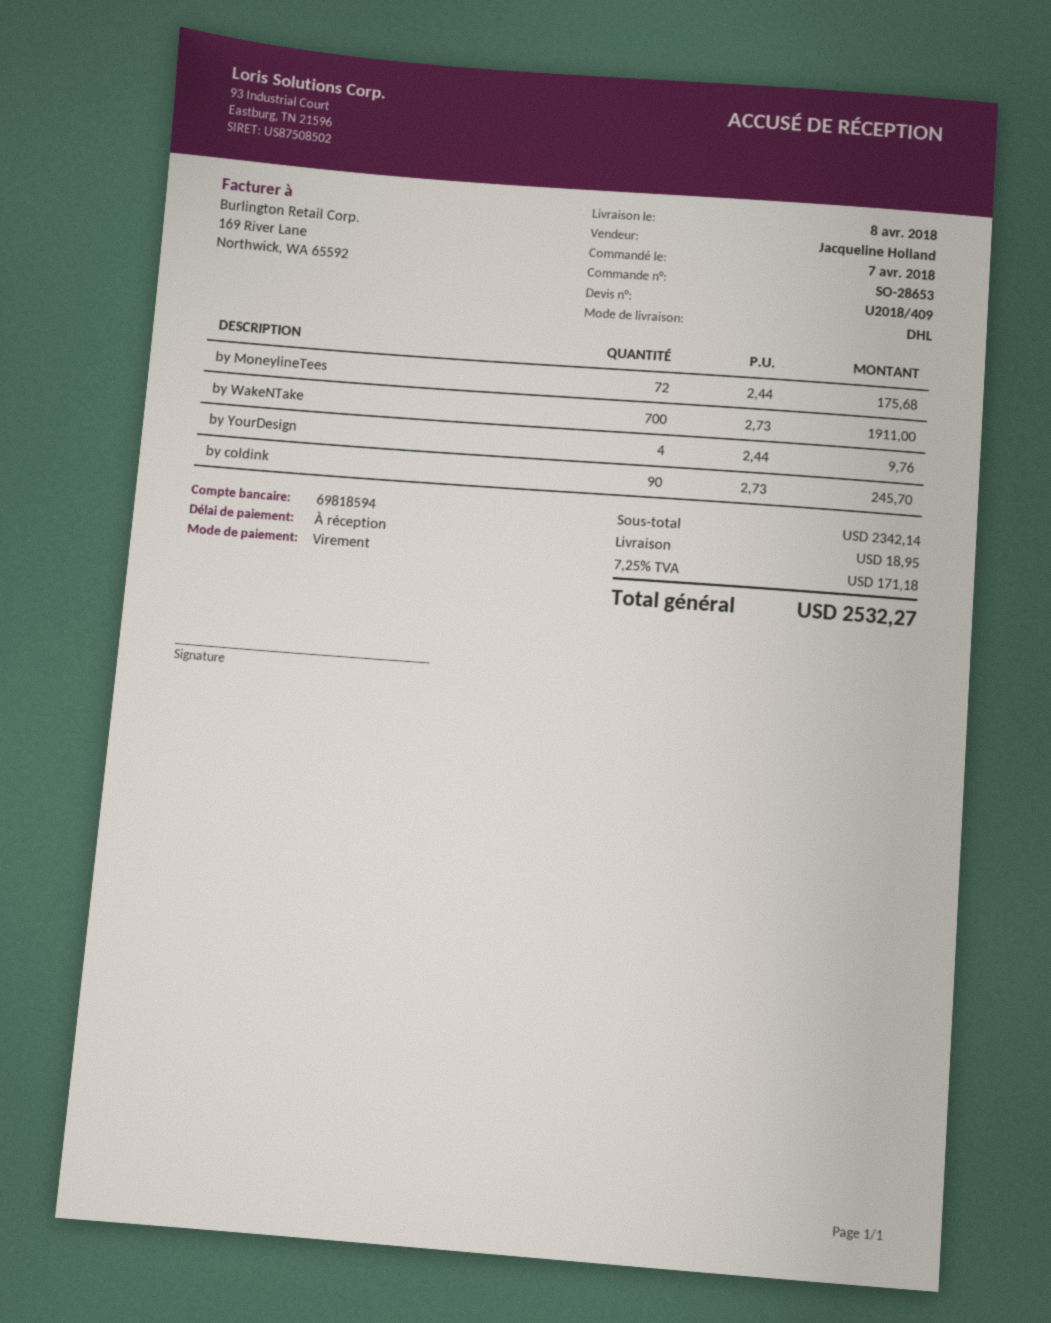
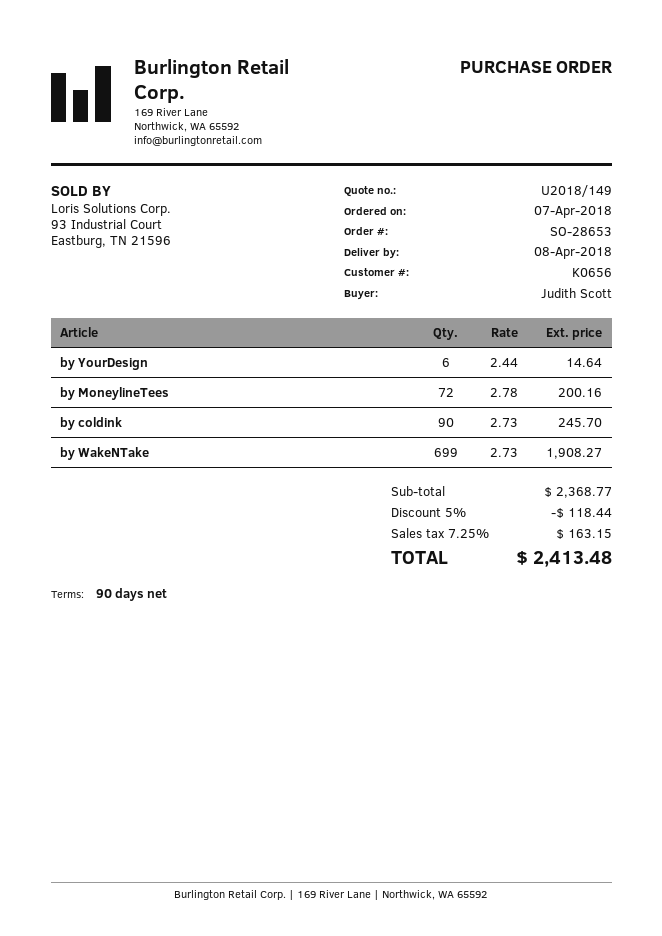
quote number: U2018/409 -> U2018/149
payment terms: on receipt -> 90 days
by MoneylineTees: 72 x 2.44 = 175.68 -> 72 x 2.78 = 200.16
by WakeNTake: 700 x 2.73 = 1911.00 -> 699 x 2.73 = 1908.27
by YourDesign: 4 x 2.44 = 9.76 -> 6 x 2.44 = 14.64
subtotal: 2342.14 -> 2368.77
discount: none -> 5% = 118.44
shipping: 18.95 -> none
tax: 7.25% = 171.18 -> 7.25% = 163.15
total: 2532.27 -> 2413.48

